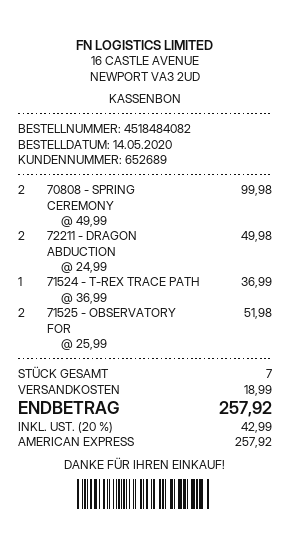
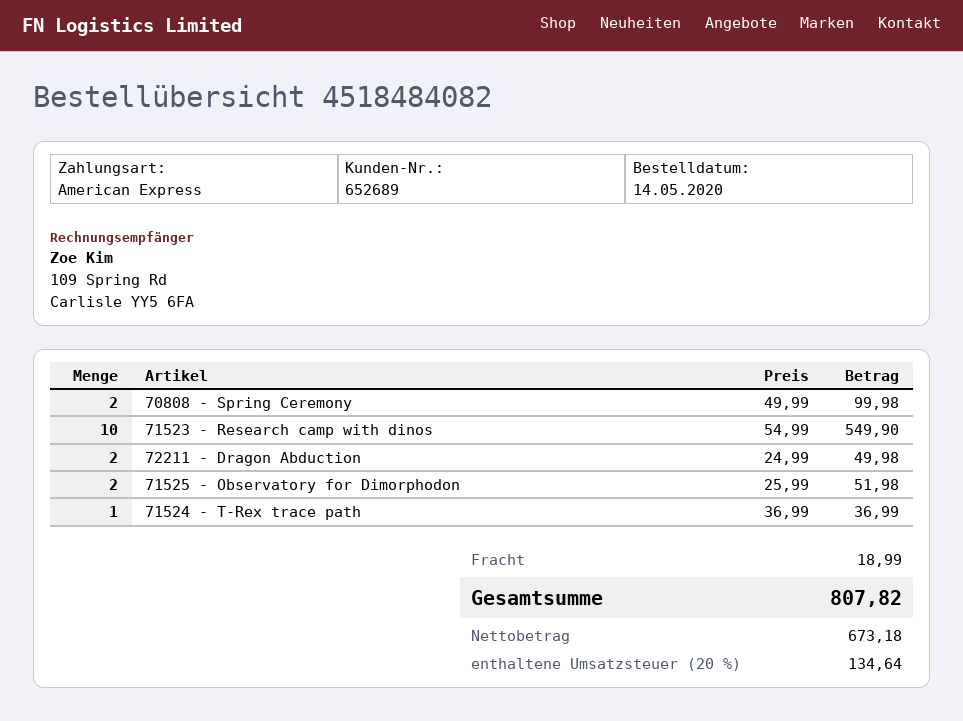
71523 - Research camp with dinos: none -> 10 x 54.99 = 549.90
tax: 20% = 42.99 -> 20% = 134.64
total: 257.92 -> 807.82

